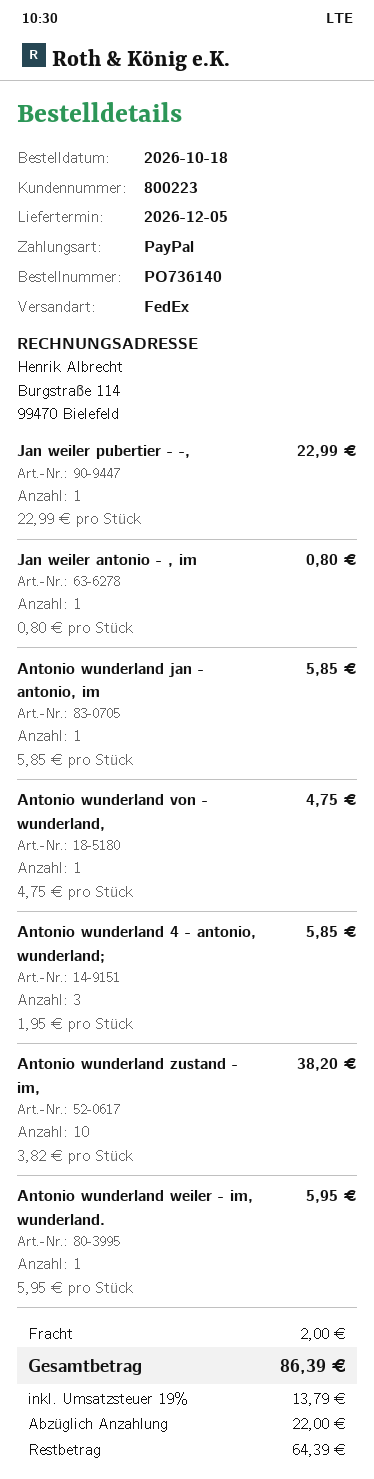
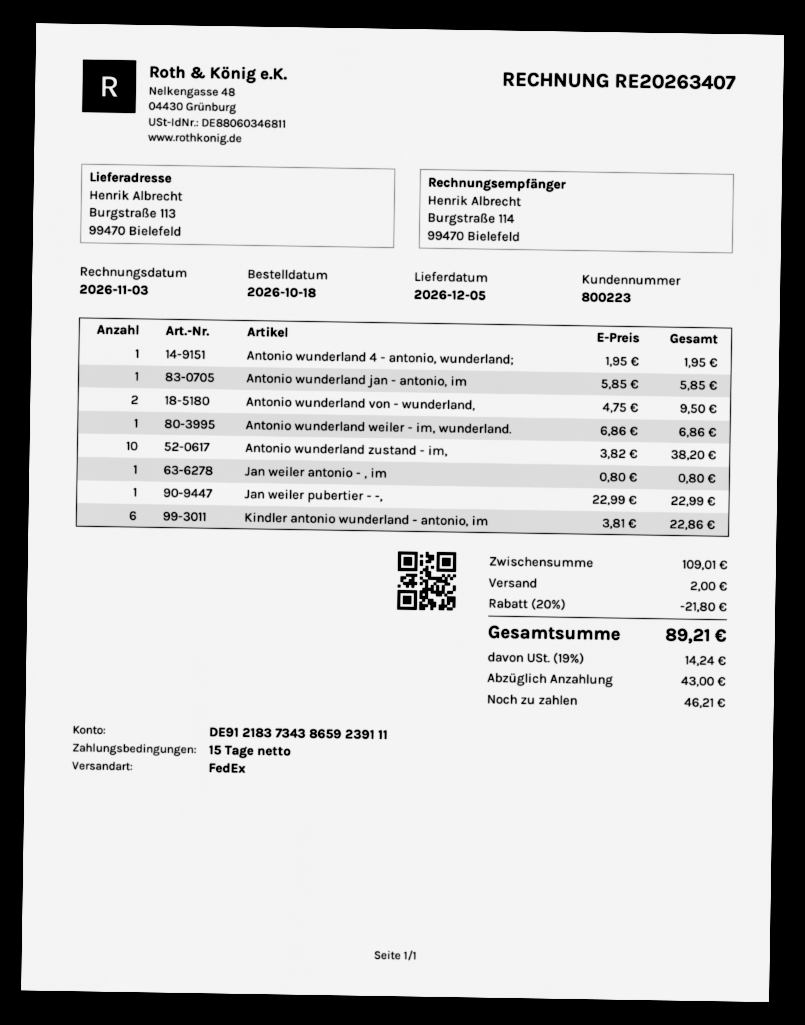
Antonio wunderland von - wunderland,: 1 x 4.75 = 4.75 -> 2 x 4.75 = 9.50
Antonio wunderland 4 - antonio, wunderland;: 3 x 1.95 = 5.85 -> 1 x 1.95 = 1.95
Antonio wunderland weiler - im, wunderland.: 1 x 5.95 = 5.95 -> 1 x 6.86 = 6.86
Kindler antonio wunderland - antonio, im: none -> 6 x 3.81 = 22.86
discount: none -> 20% = 21.80
tax: 19% = 13.79 -> 19% = 14.24
total: 86.39 -> 89.21
deposit: 22.00 -> 43.00
balance: 64.39 -> 46.21

